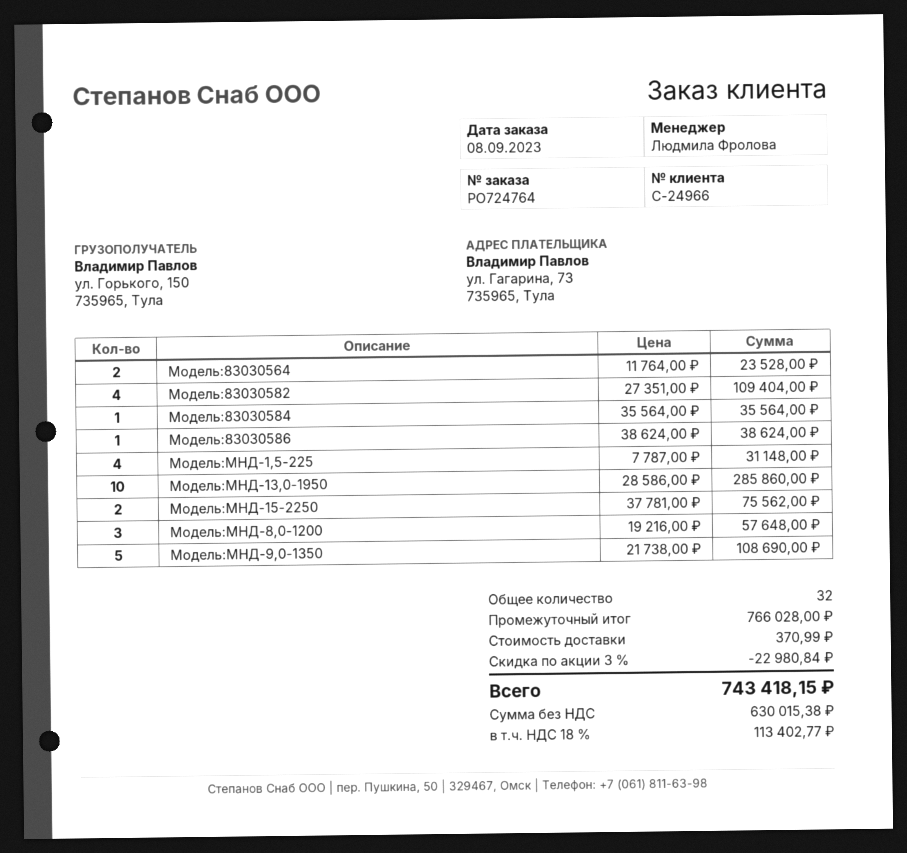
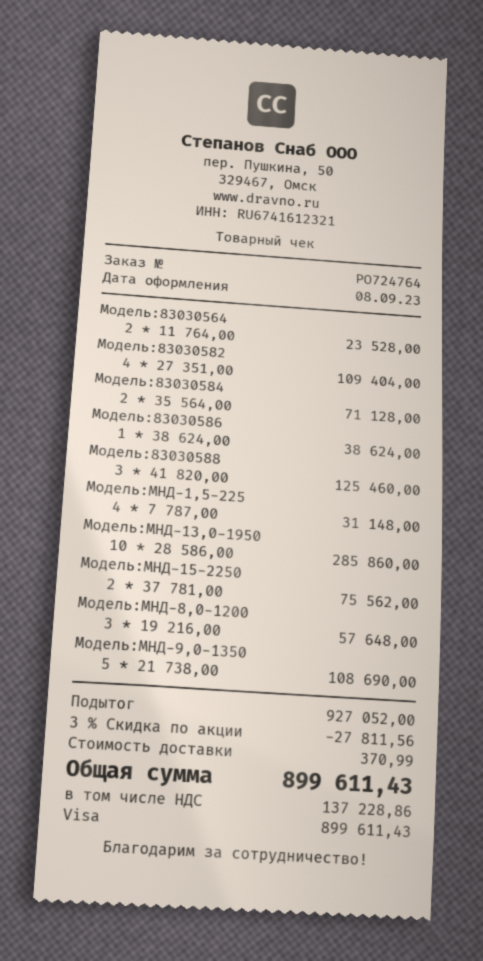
Модель:83030584: 1 x 35564.00 = 35564.00 -> 2 x 35564.00 = 71128.00
Модель:83030588: none -> 3 x 41820.00 = 125460.00
subtotal: 766028.00 -> 927052.00
discount: 3% = 22980.84 -> 3% = 27811.56
tax: 113402.77 -> 137228.86
total: 743418.15 -> 899611.43

